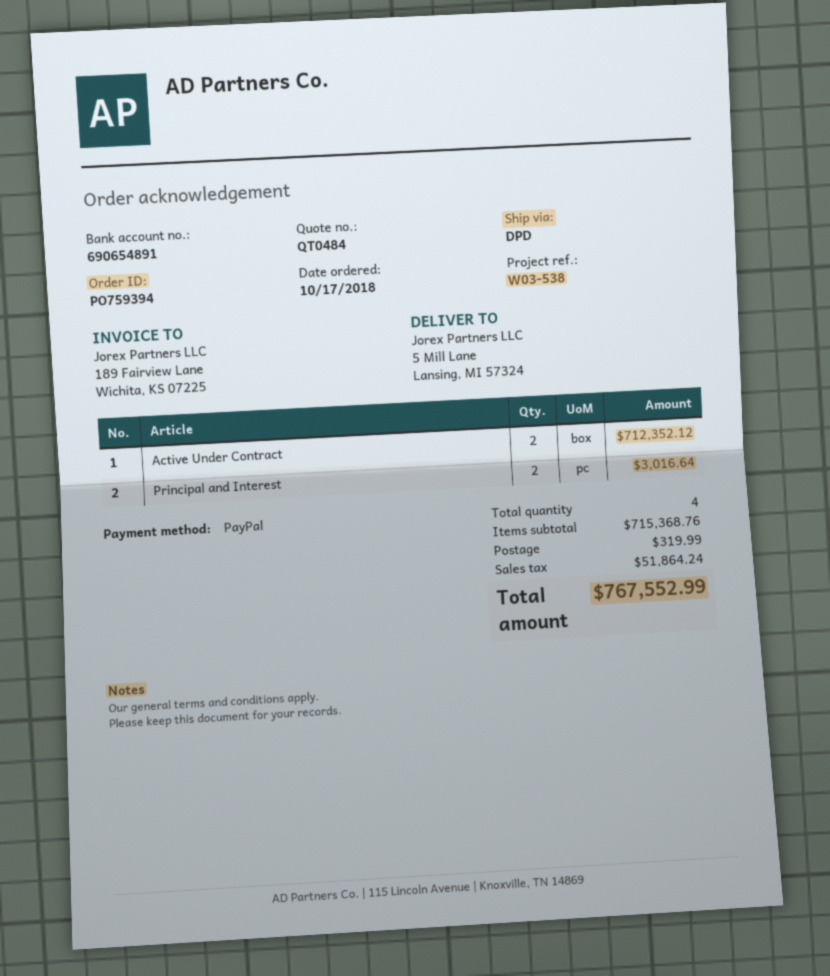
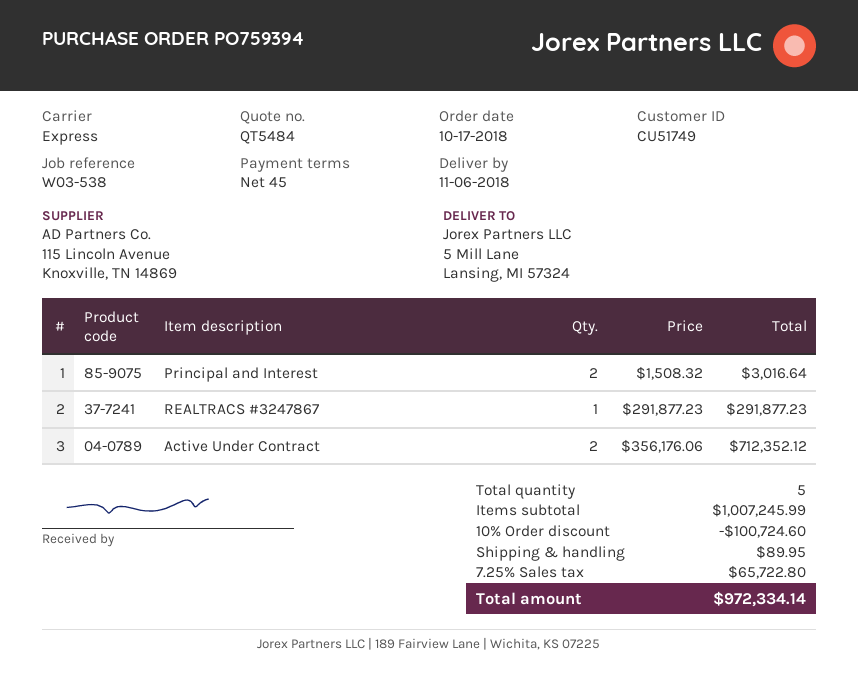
quote number: QT0484 -> QT5484
shipping method: DPD -> express
REALTRACS #3247867: none -> 1 for 291877.23
total quantity: 4 -> 5
subtotal: 715368.76 -> 1007245.99
discount: none -> 10% = 100724.60
shipping: 319.99 -> 89.95
tax: 51864.24 -> 65722.80
total: 767552.99 -> 972334.14

